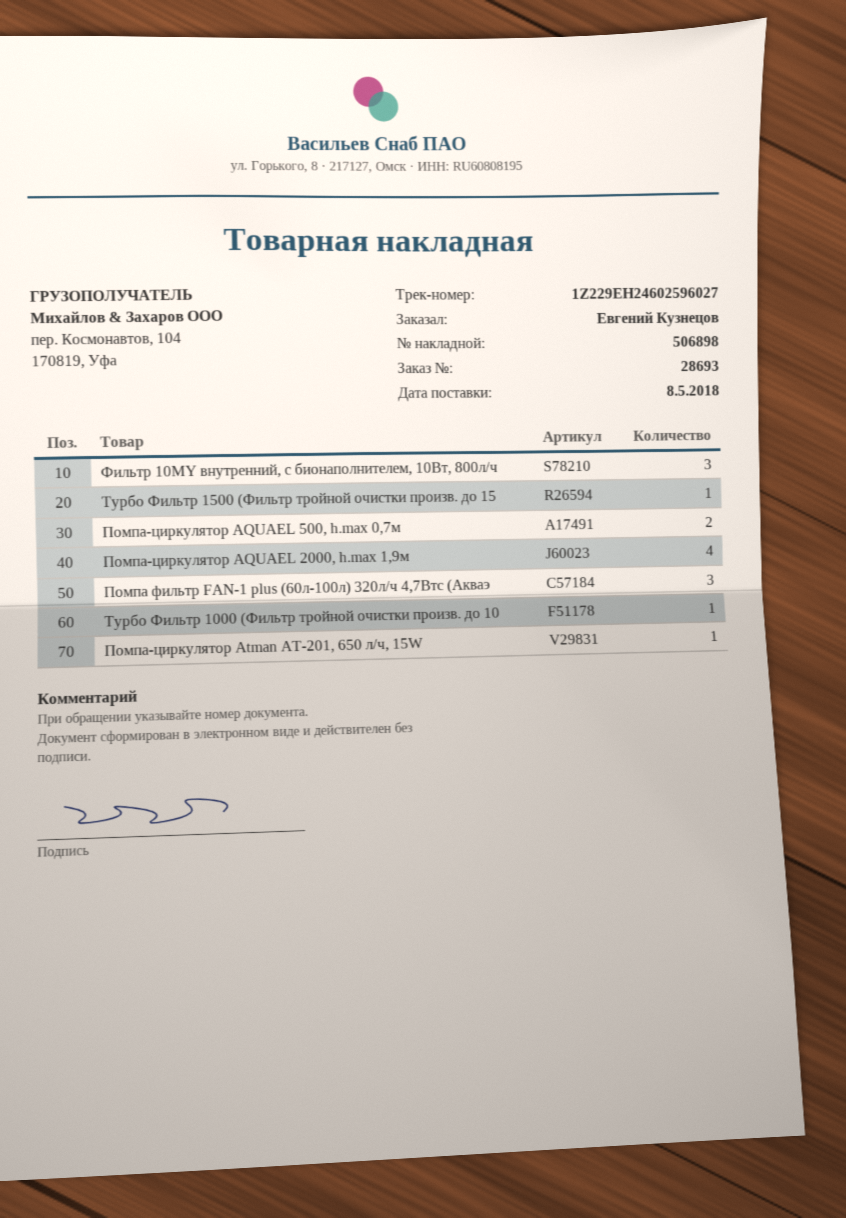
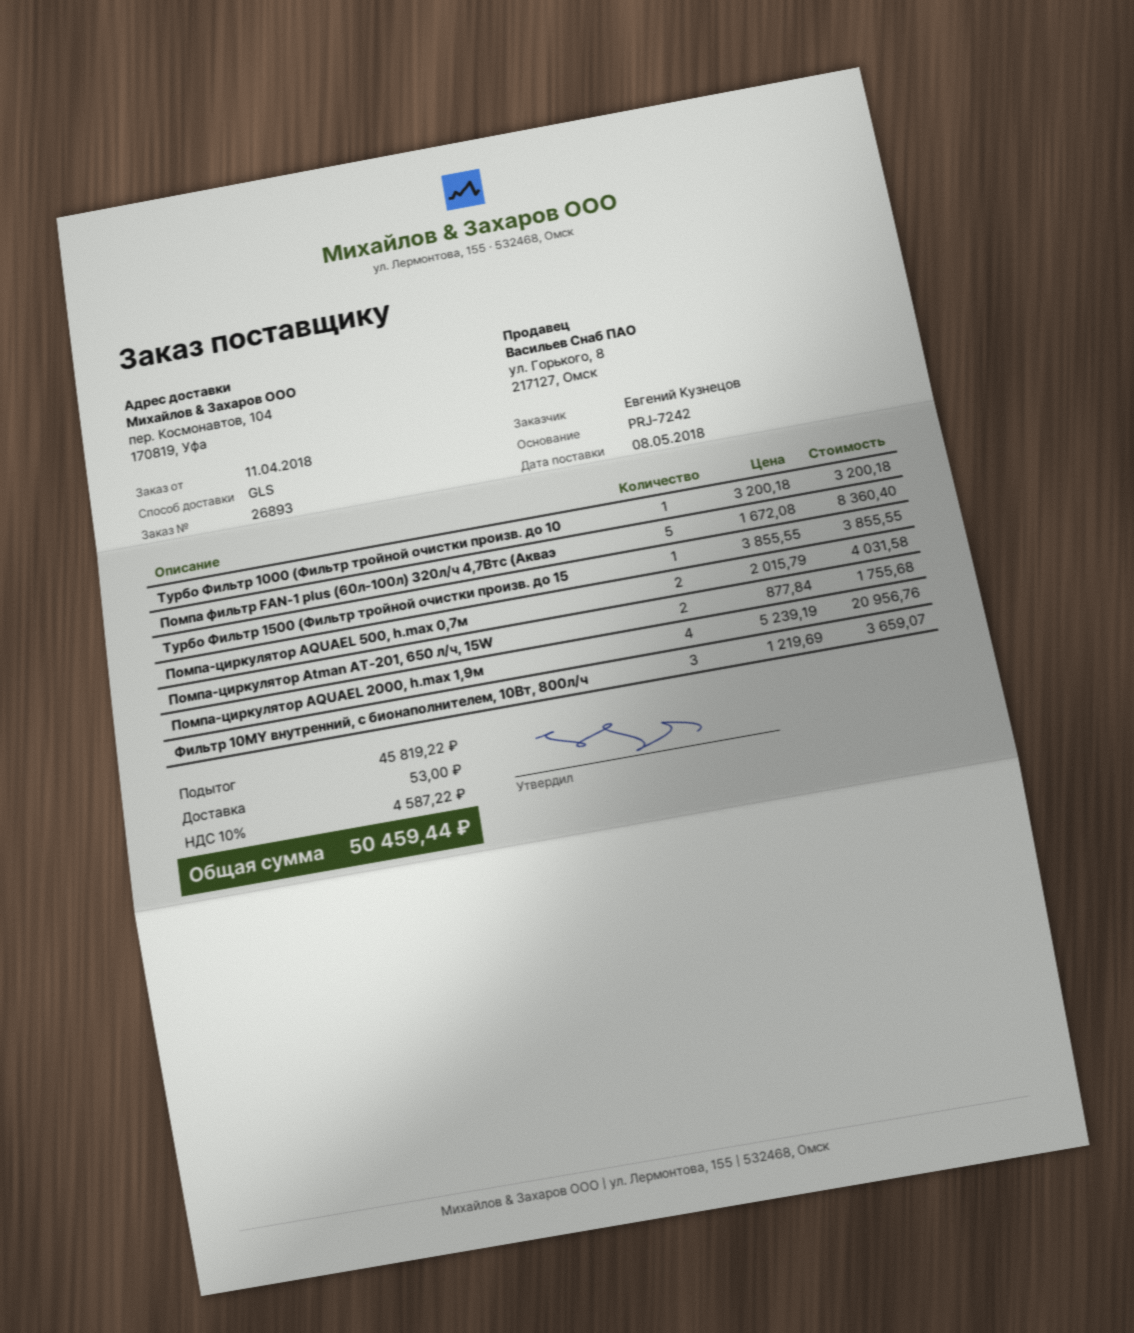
order number: 28693 -> 26893
Помпа фильтр FAN-1 plus (60л-100л) 320л/ч 4,7Втс (Акваэ: 3 -> 5
Помпа-циркулятор Atman AT-201, 650 л/ч, 15W: 1 -> 2

